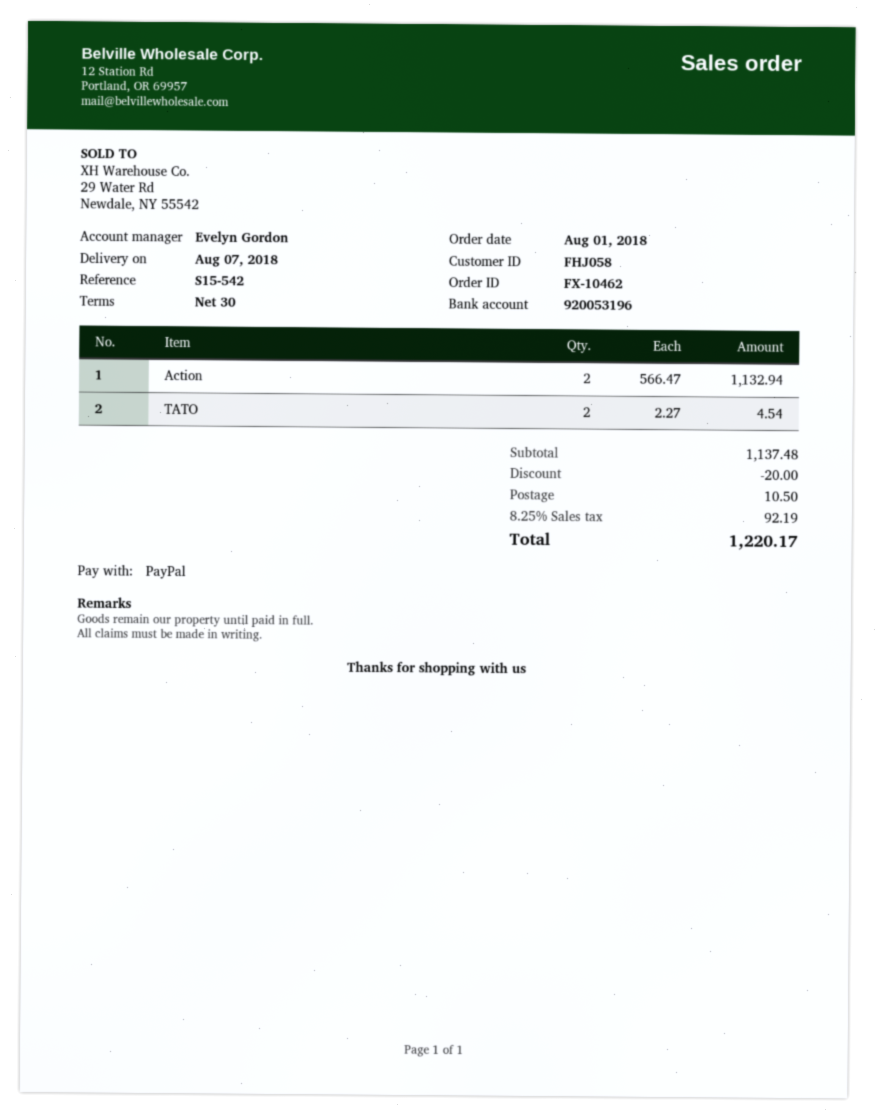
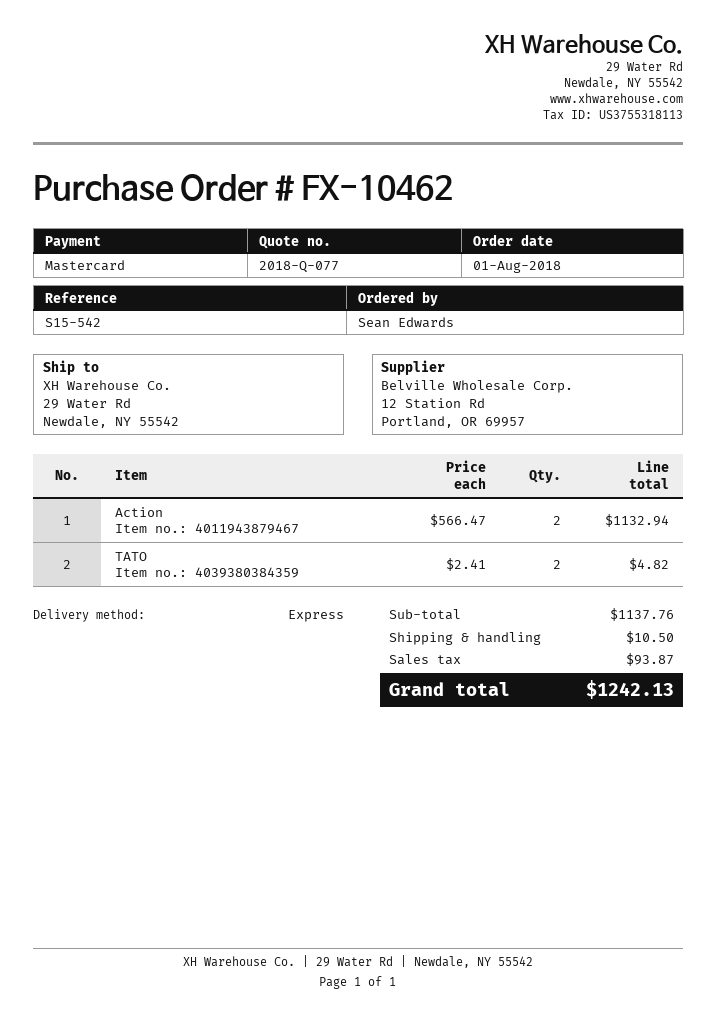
payment method: PayPal -> Mastercard
TATO: 2 x 2.27 = 4.54 -> 2 x 2.41 = 4.82
subtotal: 1137.48 -> 1137.76
discount: 20.00 -> none
tax: 92.19 -> 93.87
total: 1220.17 -> 1242.13

